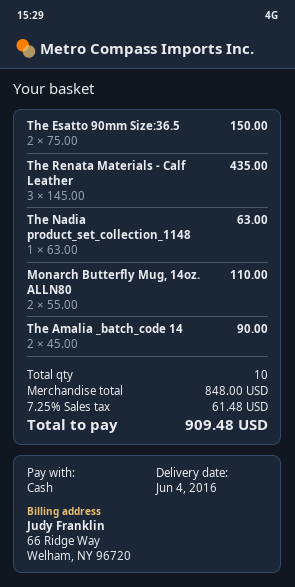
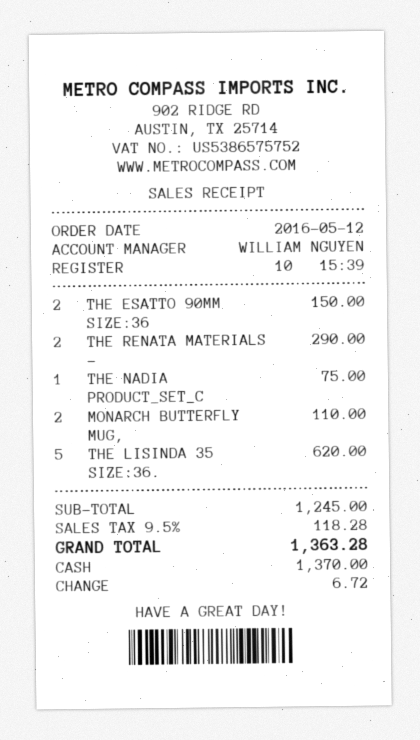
The Renata Materials - Calf Leather: 3 for 435.00 -> 2 for 290.00
The Nadia product_set_collection_1148: 1 for 63.00 -> 1 for 75.00
The Amalia _batch_code 14: 2 for 90.00 -> none
THE LISINDA 35 SIZE:36.: none -> 5 for 620.00
subtotal: 848.00 -> 1245.00
tax: 7.25% = 61.48 -> 9.5% = 118.28
total: 909.48 -> 1363.28

